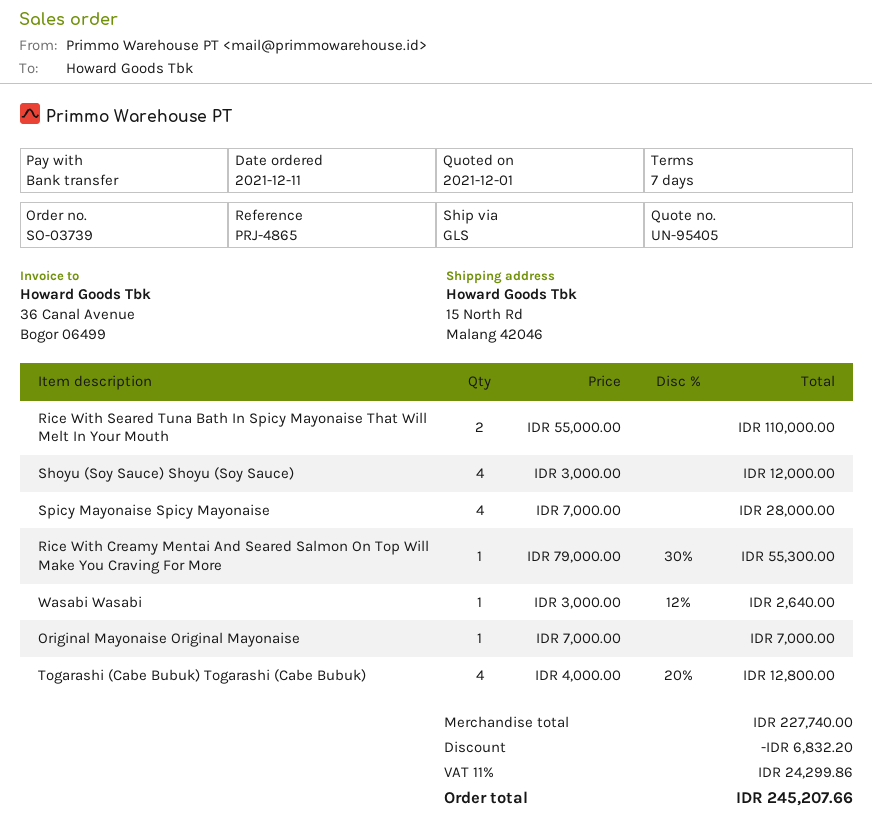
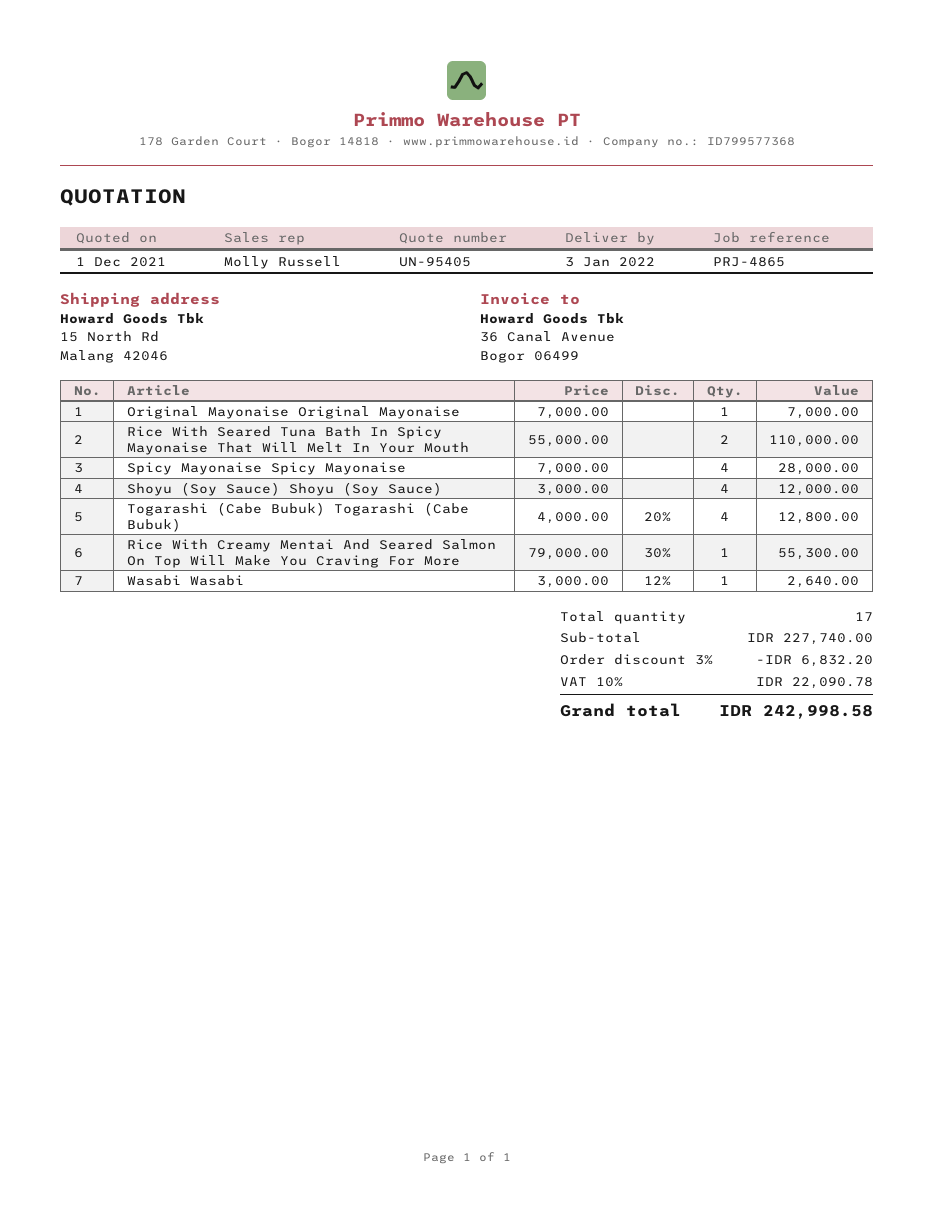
tax: 11% = 24299.86 -> 10% = 22090.78
total: 245207.66 -> 242998.58

